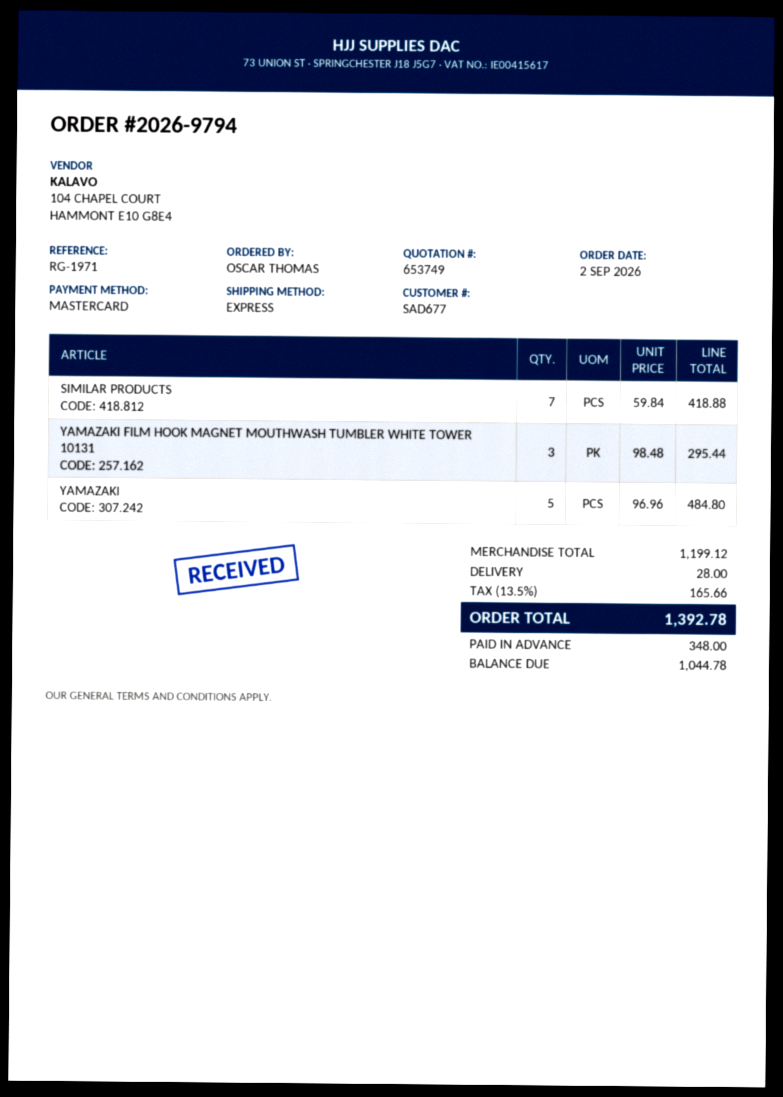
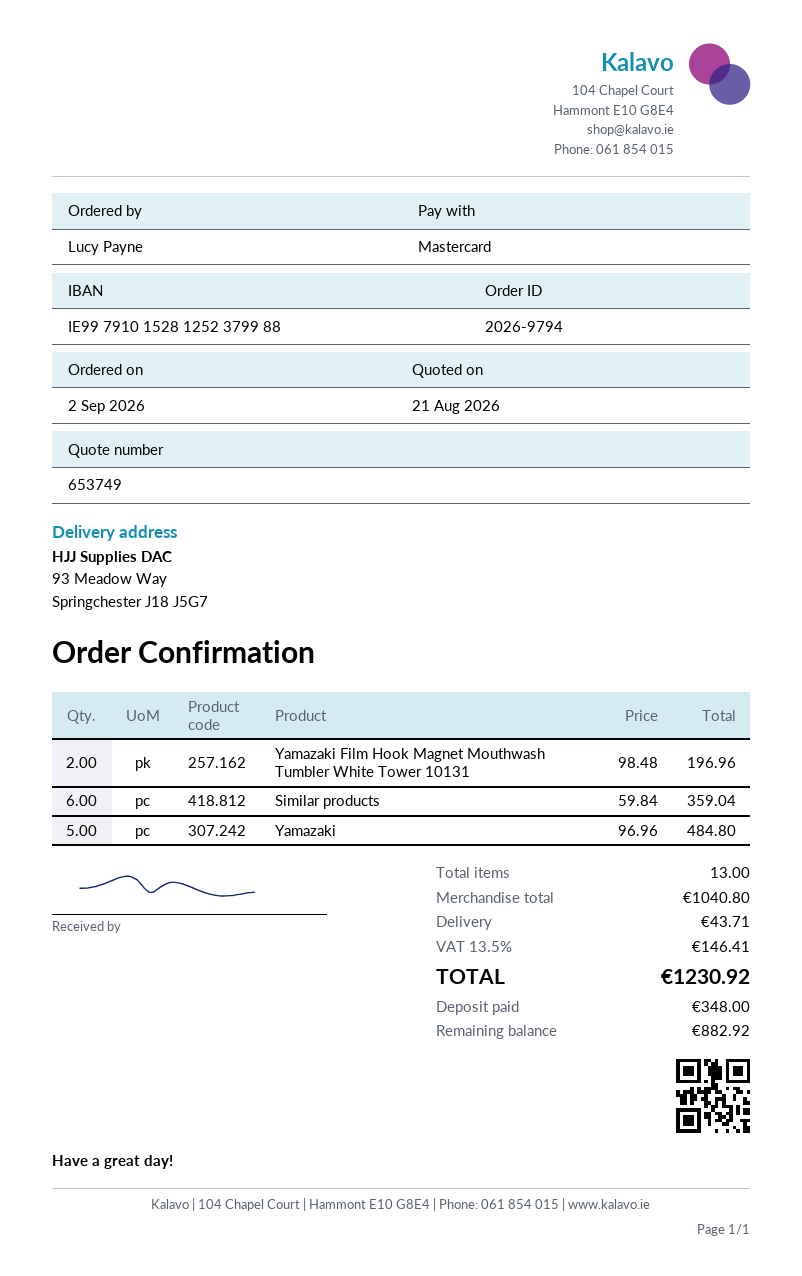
ordered by: OSCAR THOMAS -> Lucy Payne
SIMILAR PRODUCTS: 7 x 59.84 = 418.88 -> 6 x 59.84 = 359.04
YAMAZAKI FILM HOOK MAGNET MOUTHWASH TUMBLER WHITE TOWER 10131: 3 x 98.48 = 295.44 -> 2 x 98.48 = 196.96
subtotal: 1199.12 -> 1040.80
shipping: 28.00 -> 43.71
tax: 13.5% = 165.66 -> 13.5% = 146.41
total: 1392.78 -> 1230.92
balance: 1044.78 -> 882.92

